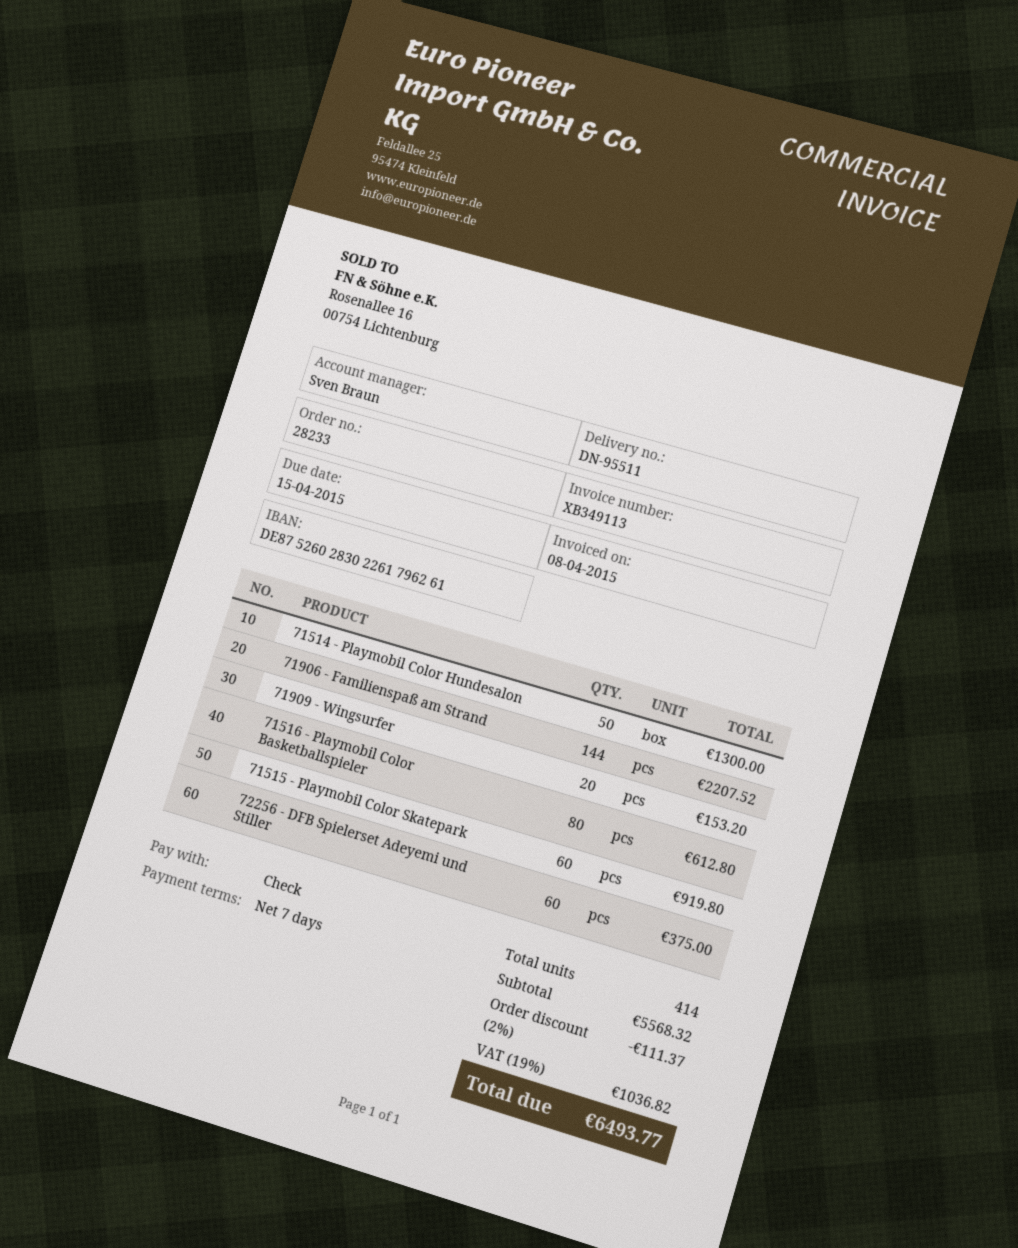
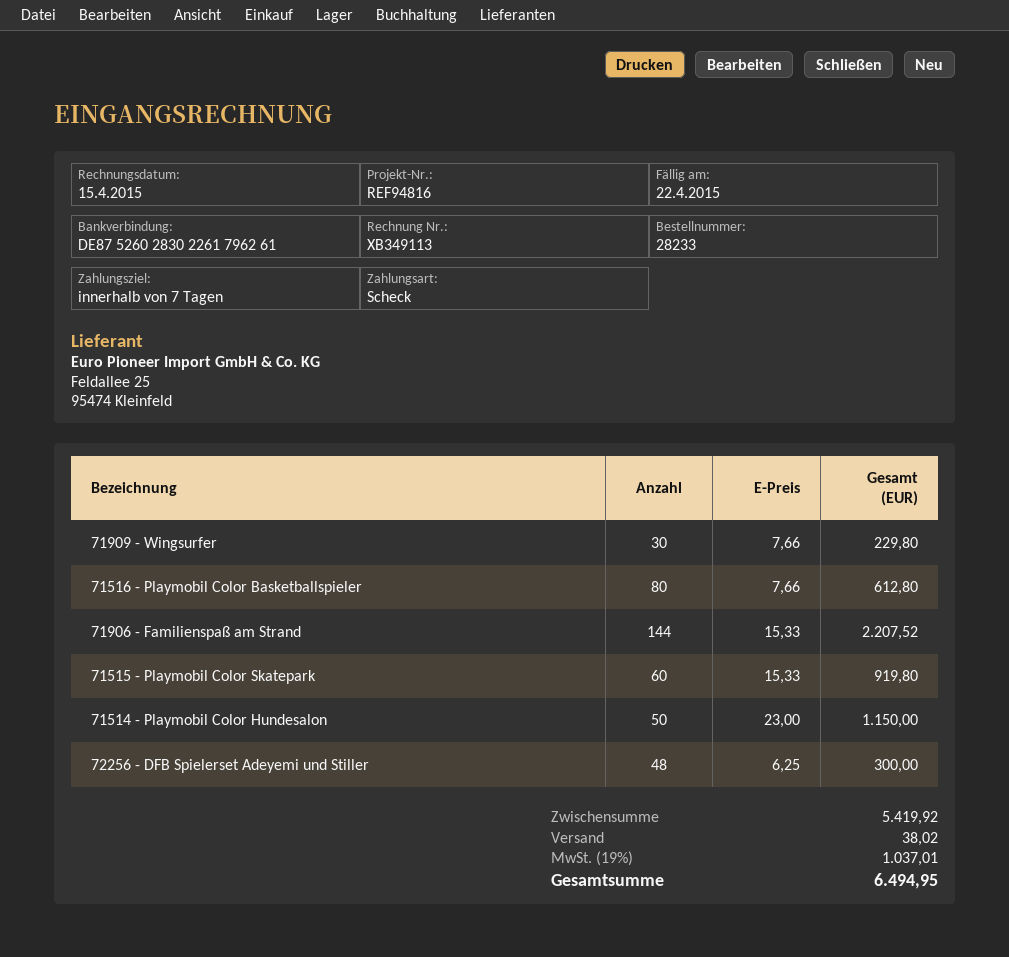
invoice date: 2015-04-08 -> 2015-04-15
due date: 2015-04-15 -> 2015-04-22
71514 - Playmobil Color Hundesalon: 50 for 1300.00 -> 50 for 1150.00
71909 - Wingsurfer: 20 for 153.20 -> 30 for 229.80
72256 - DFB Spielerset Adeyemi und Stiller: 60 for 375.00 -> 48 for 300.00
subtotal: 5568.32 -> 5419.92
discount: 2% = 111.37 -> none
shipping: none -> 38.02
tax: 19% = 1036.82 -> 19% = 1037.01
total: 6493.77 -> 6494.95

